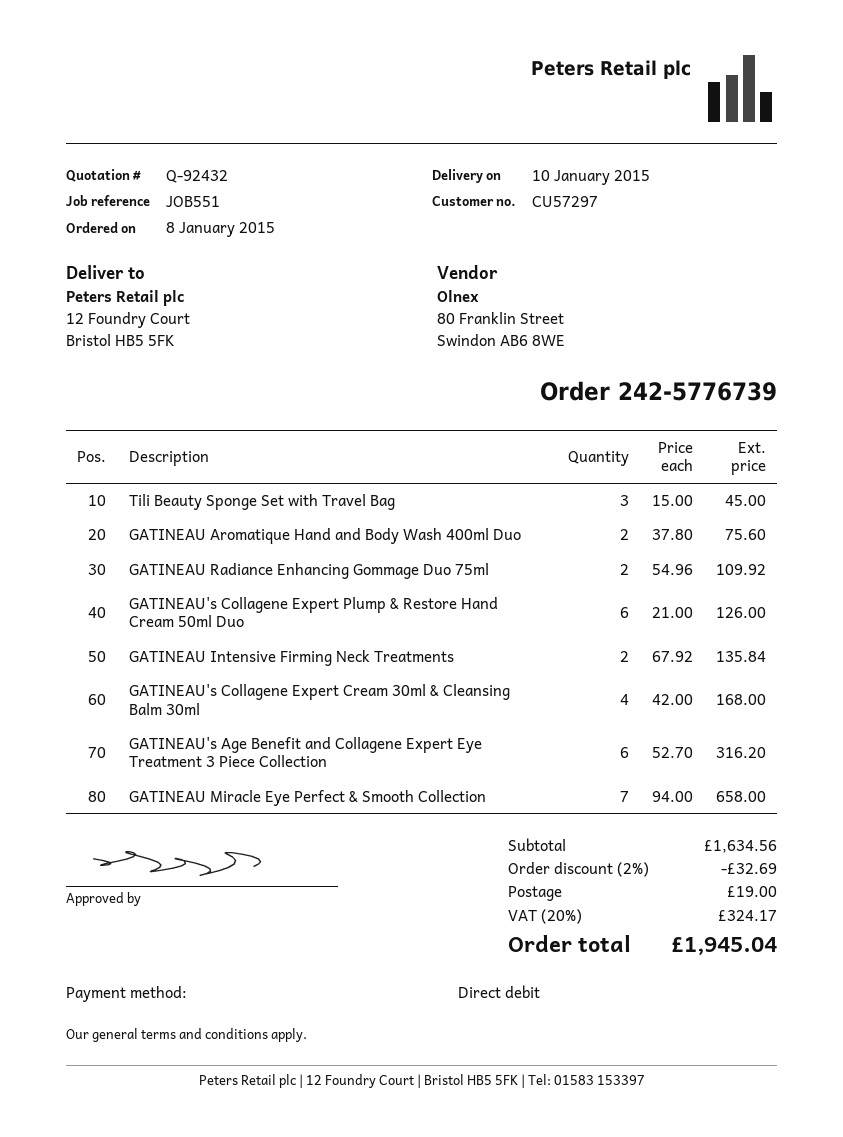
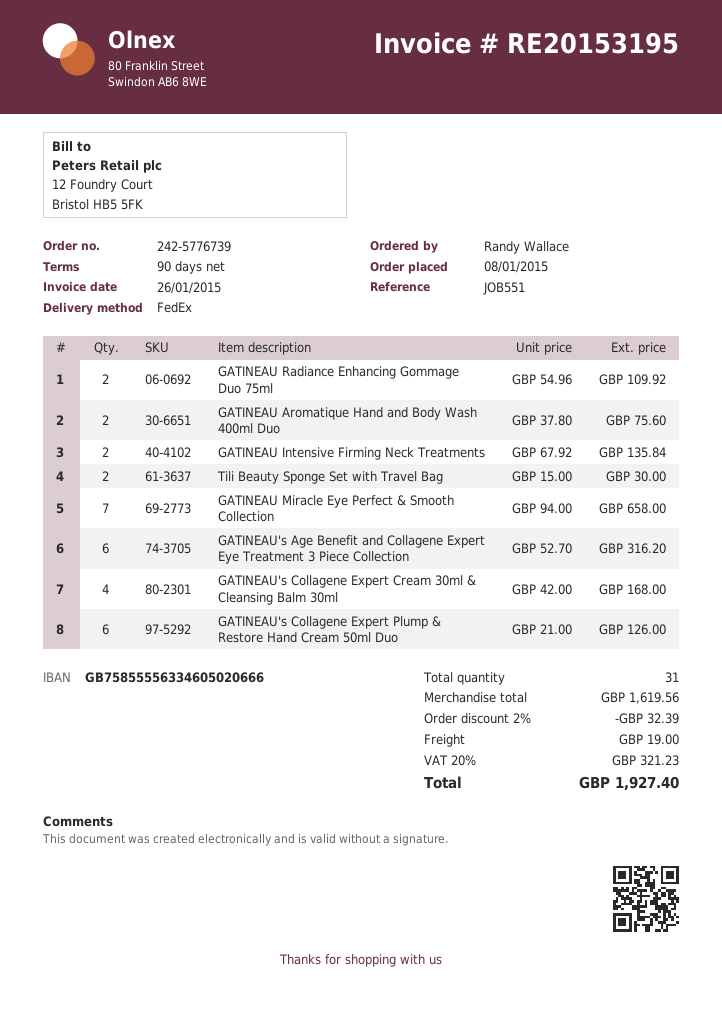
Tili Beauty Sponge Set with Travel Bag: 3 x 15.00 = 45.00 -> 2 x 15.00 = 30.00
subtotal: 1634.56 -> 1619.56
discount: 2% = 32.69 -> 2% = 32.39
tax: 20% = 324.17 -> 20% = 321.23
total: 1945.04 -> 1927.40

